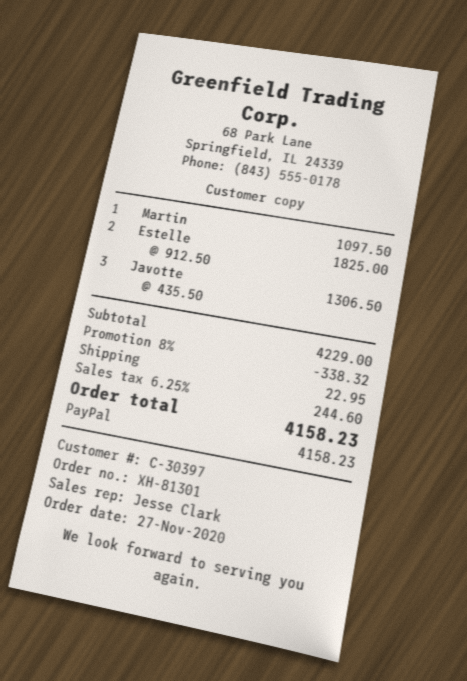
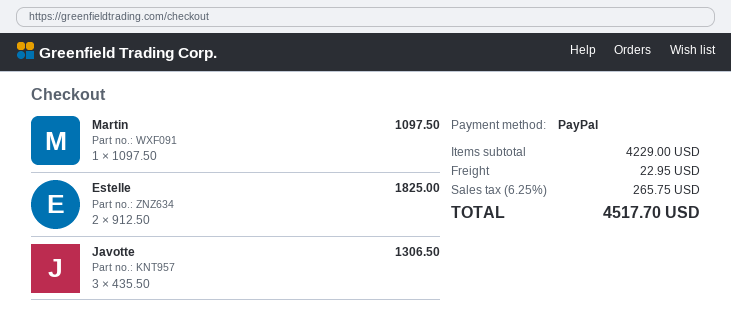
discount: 8% = 338.32 -> none
tax: 6.25% = 244.60 -> 6.25% = 265.75
total: 4158.23 -> 4517.70

